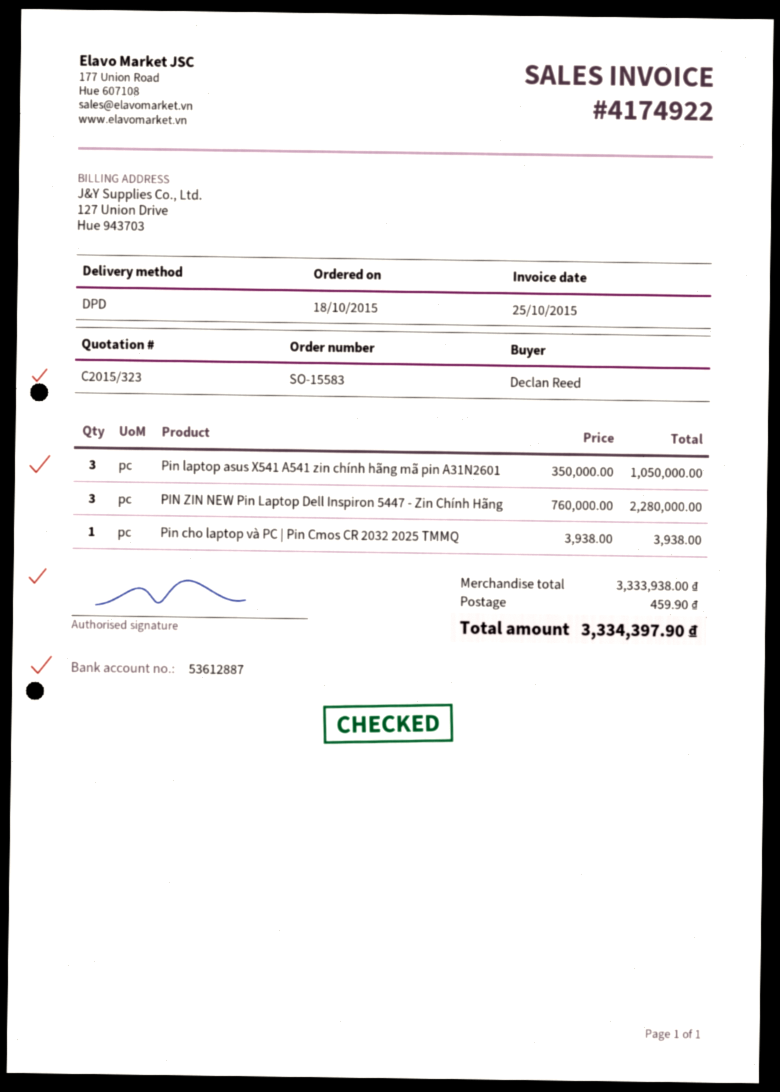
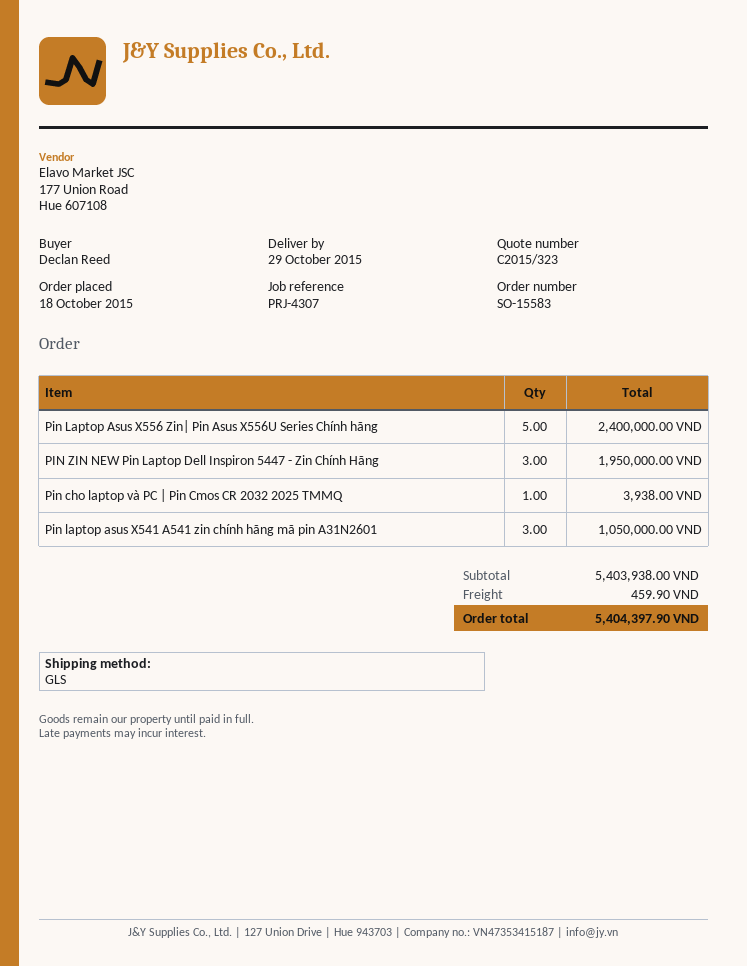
shipping method: DPD -> GLS
PIN ZIN NEW Pin Laptop Dell Inspiron 5447 - Zin Chính Hãng: 3 for 2280000.00 -> 3 for 1950000.00
Pin Laptop Asus X556 Zin| Pin Asus X556U Series Chính hãng: none -> 5 for 2400000.00
subtotal: 3333938.00 -> 5403938.00
total: 3334397.90 -> 5404397.90

